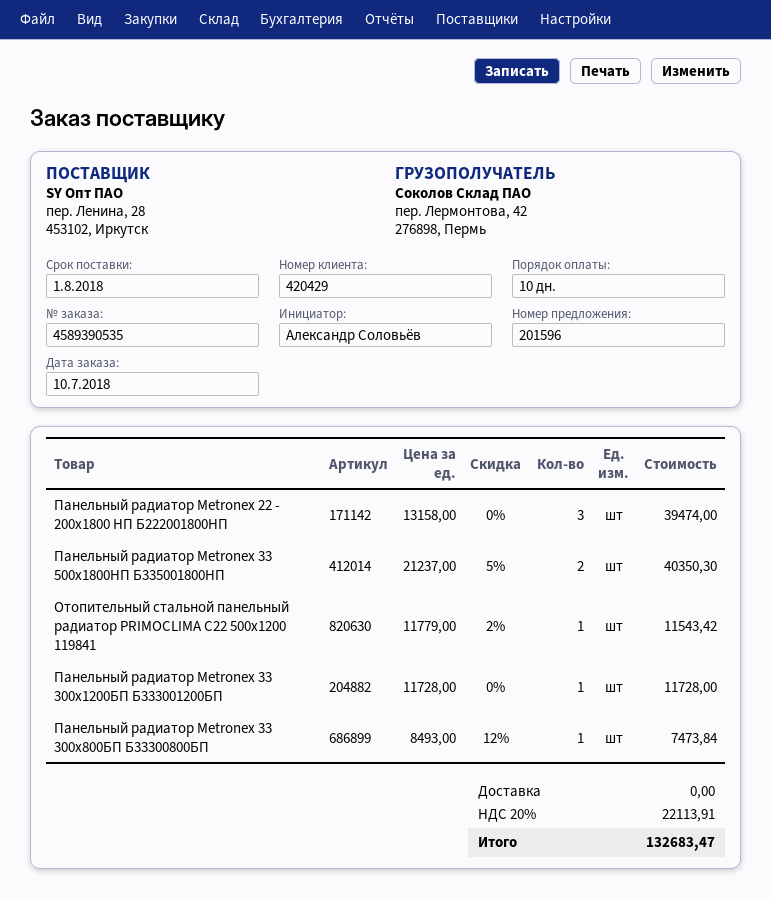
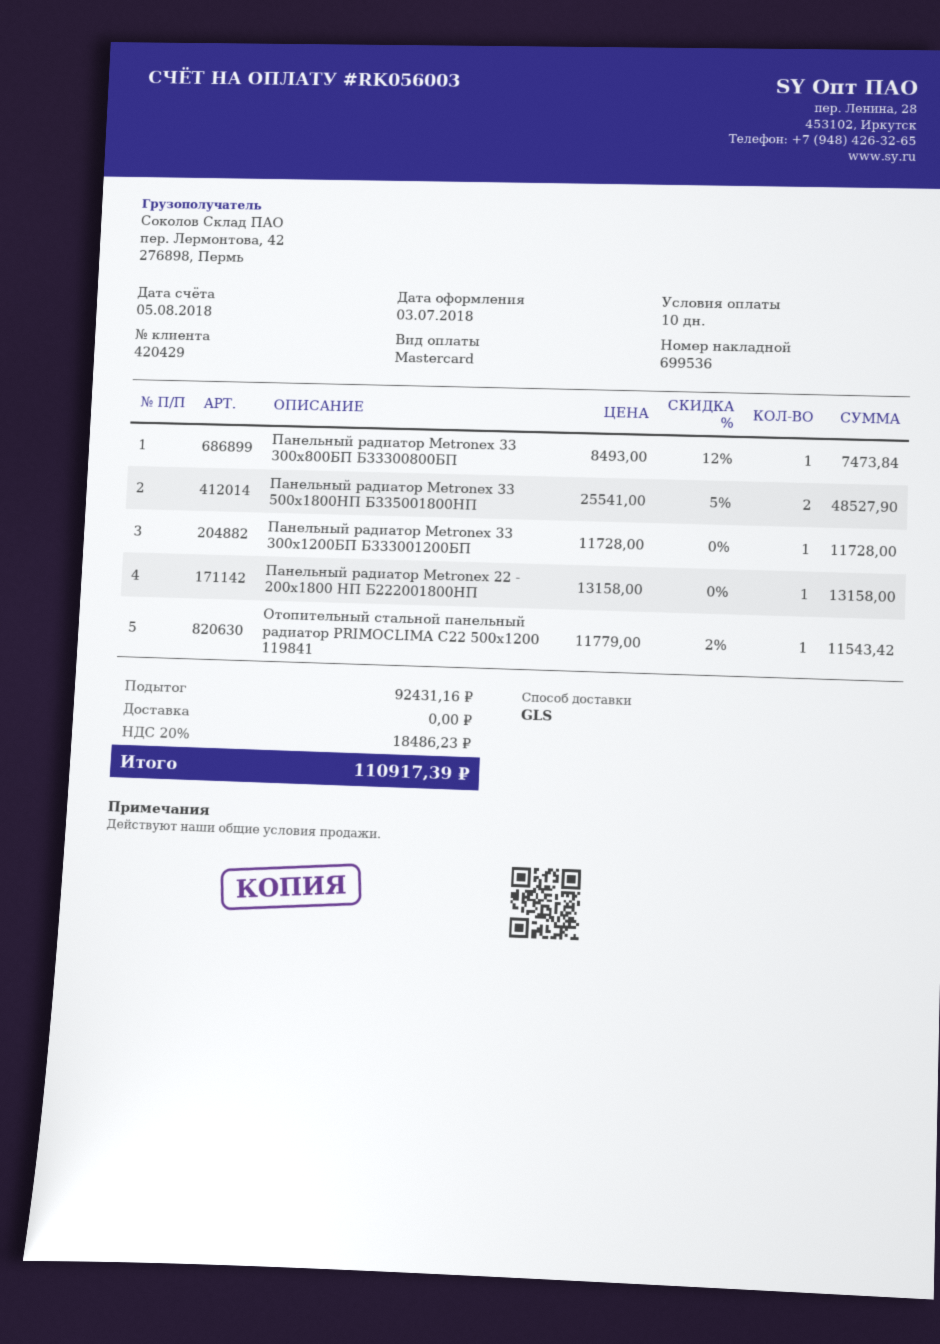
order date: 2018-07-10 -> 2018-07-03
Панельный радиатор Metronex 22 - 200х1800 НП Б222001800НП: 3 x 13158.00 = 39474.00 -> 1 x 13158.00 = 13158.00
Панельный радиатор Metronex 33 500х1800НП Б335001800НП: 2 x 21237.00 - 5% = 40350.30 -> 2 x 25541.00 - 5% = 48527.90
tax: 20% = 22113.91 -> 20% = 18486.23
total: 132683.47 -> 110917.39

